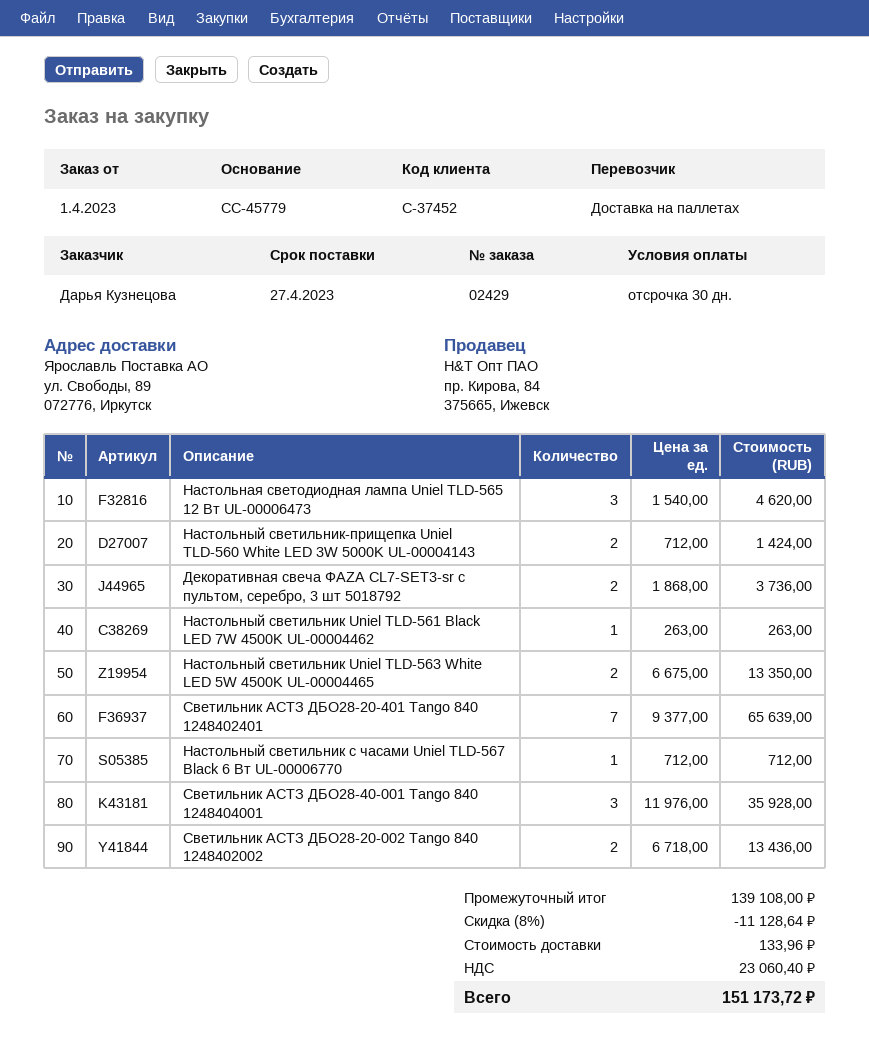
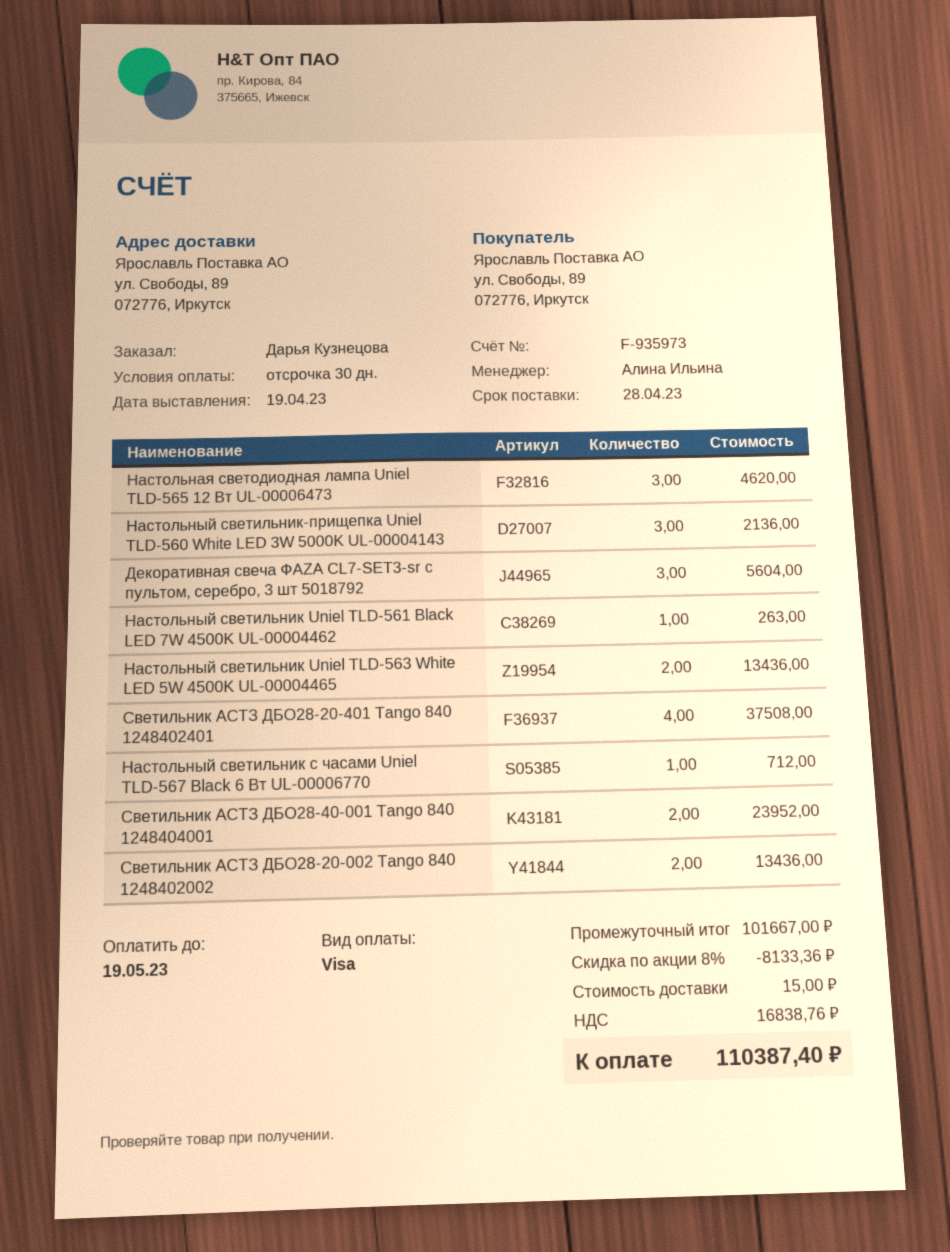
delivery date: 2023-04-27 -> 2023-04-28
Настольный светильник-прищепка Uniel TLD-560 White LED 3W 5000K UL-00004143: 2 for 1424.00 -> 3 for 2136.00
Декоративная свеча ФАZА CL7-SET3-sr с пультом, серебро, 3 шт 5018792: 2 for 3736.00 -> 3 for 5604.00
Настольный светильник Uniel TLD-563 White LED 5W 4500K UL-00004465: 2 for 13350.00 -> 2 for 13436.00
Светильник АСТЗ ДБО28-20-401 Tango 840 1248402401: 7 for 65639.00 -> 4 for 37508.00
Светильник АСТЗ ДБО28-40-001 Tango 840 1248404001: 3 for 35928.00 -> 2 for 23952.00
subtotal: 139108.00 -> 101667.00
discount: 8% = 11128.64 -> 8% = 8133.36
shipping: 133.96 -> 15.00
tax: 23060.40 -> 16838.76
total: 151173.72 -> 110387.40

